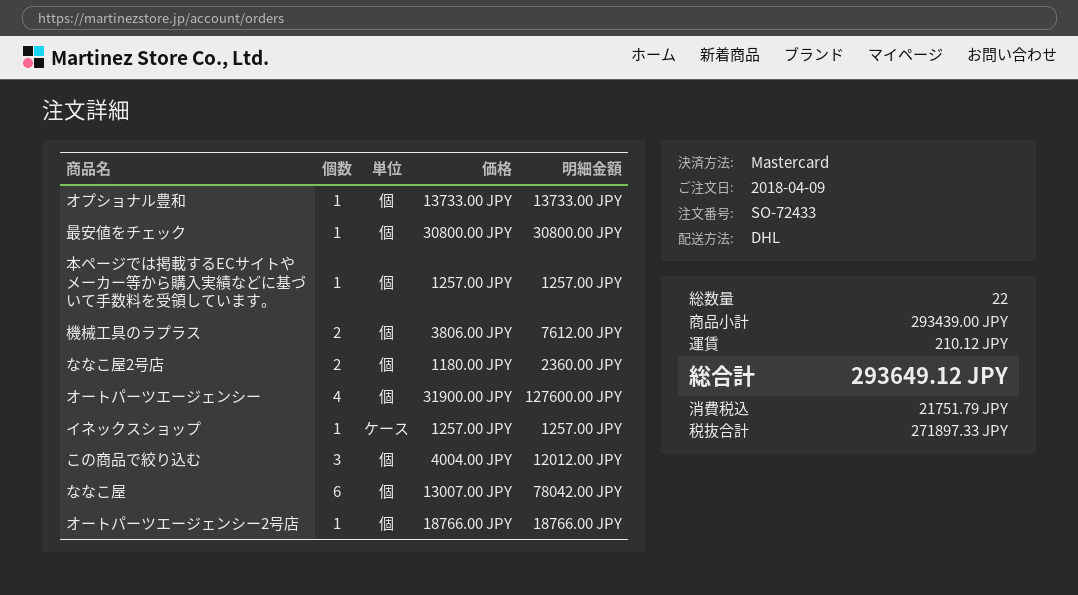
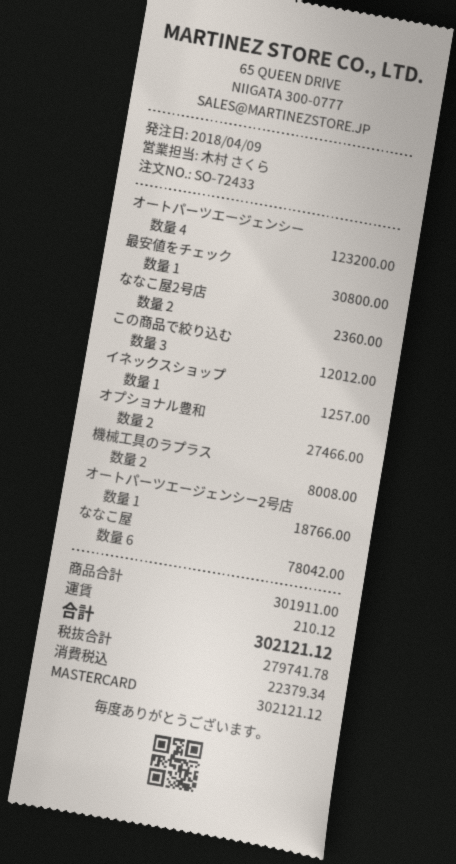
オプショナル豊和: 1 for 13733.00 -> 2 for 27466.00
本ページでは掲載するECサイトやメーカー等から購入実績などに基づいて手数料を受領しています。: 1 for 1257.00 -> none
機械工具のラプラス: 2 for 7612.00 -> 2 for 8008.00
オートパーツエージェンシー: 4 for 127600.00 -> 4 for 123200.00
subtotal: 293439.00 -> 301911.00
net: 271897.33 -> 279741.78
tax: 21751.79 -> 22379.34
total: 293649.12 -> 302121.12

